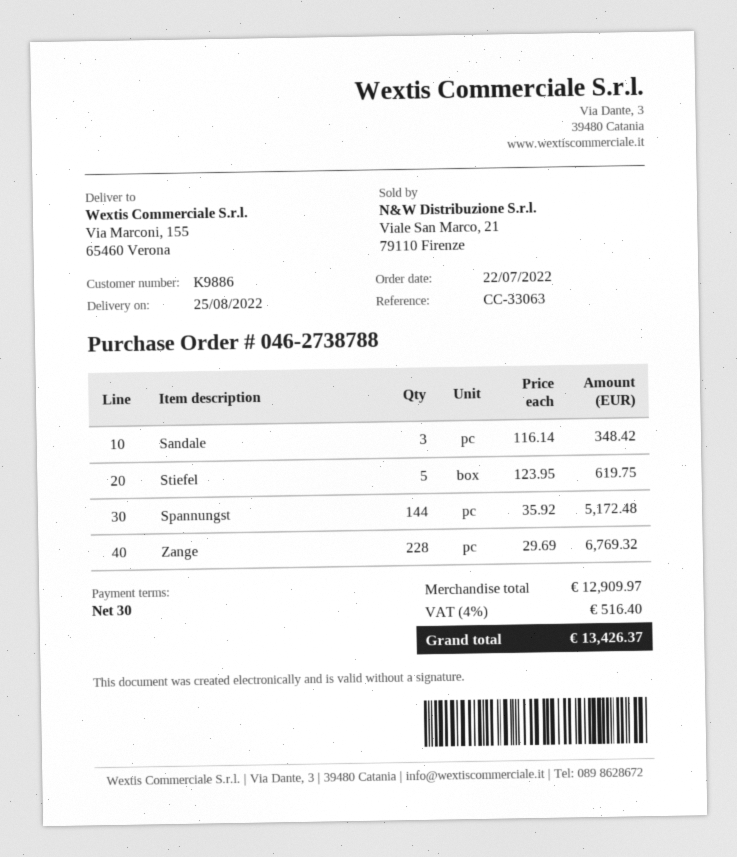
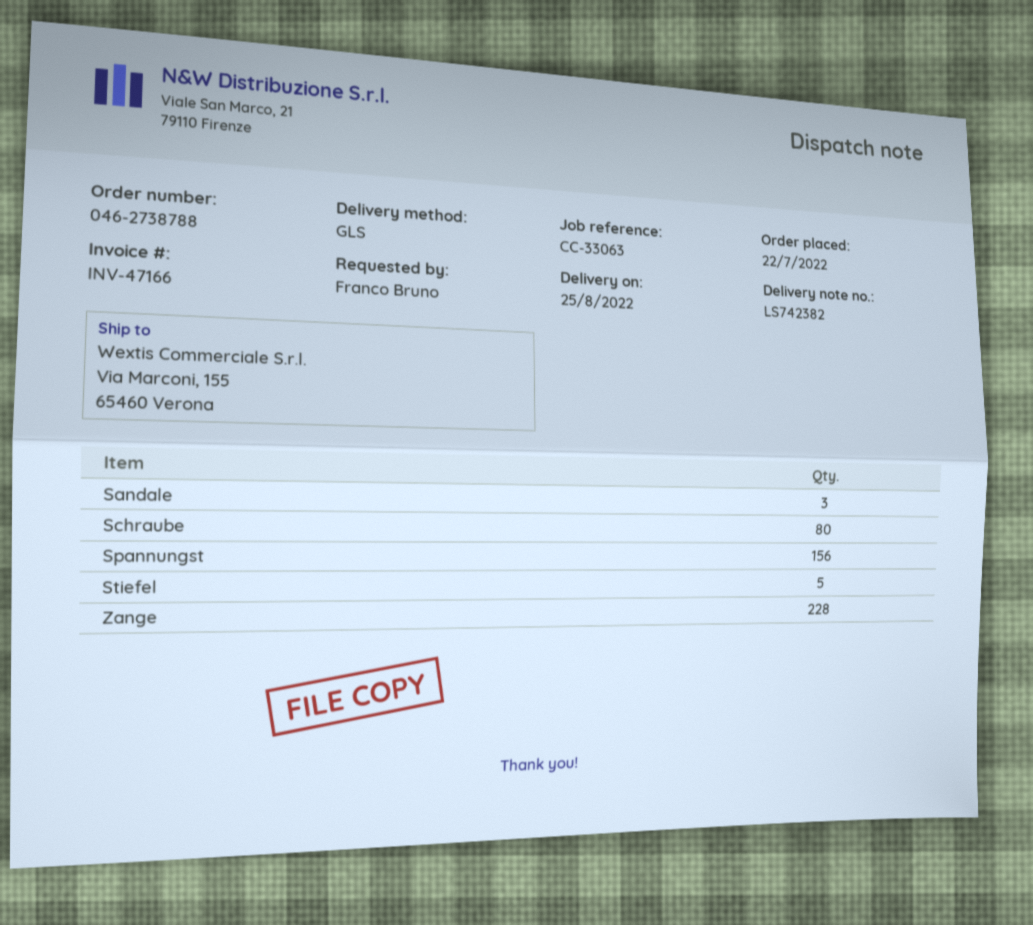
Spannungst: 144 -> 156
Schraube: none -> 80

